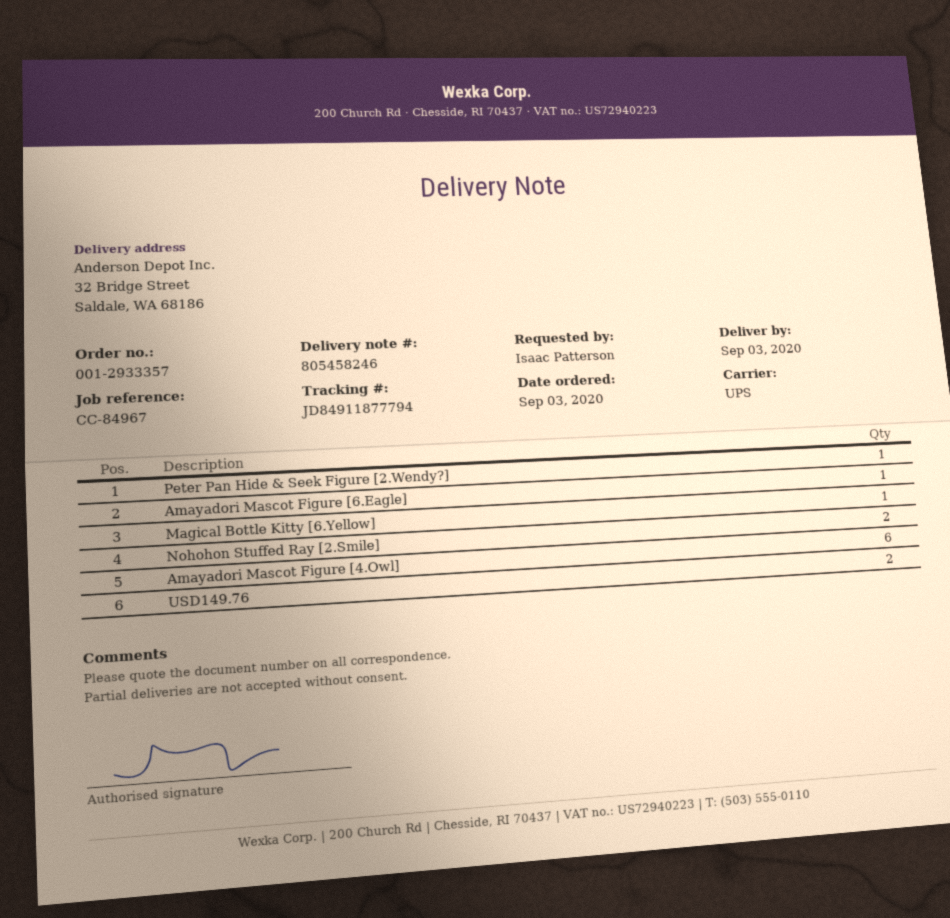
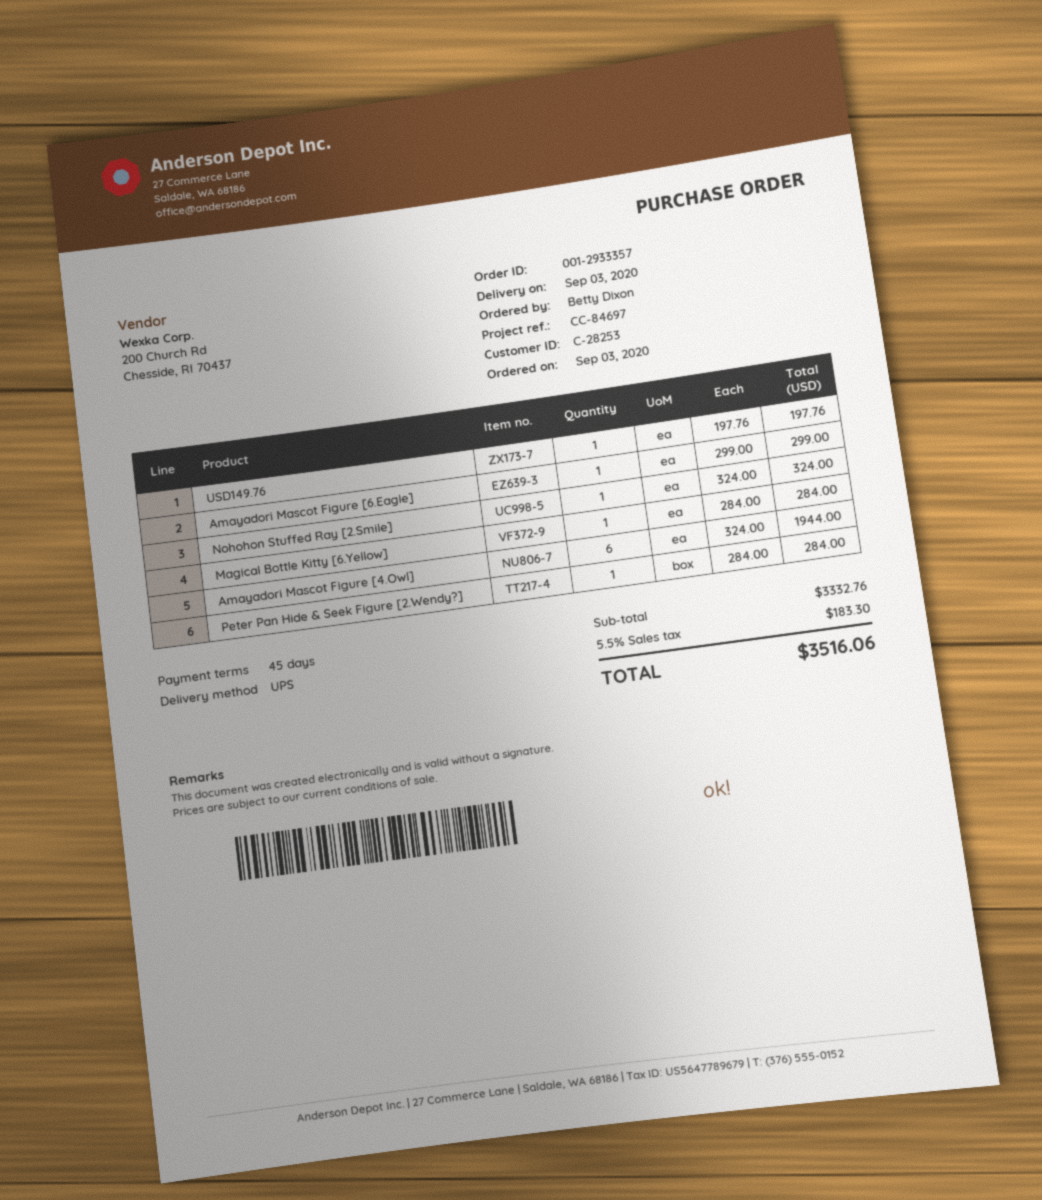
reference: CC-84967 -> CC-84697
ordered by: Isaac Patterson -> Betty Dixon
Nohohon Stuffed Ray [2.Smile]: 2 -> 1
USD149.76: 2 -> 1

